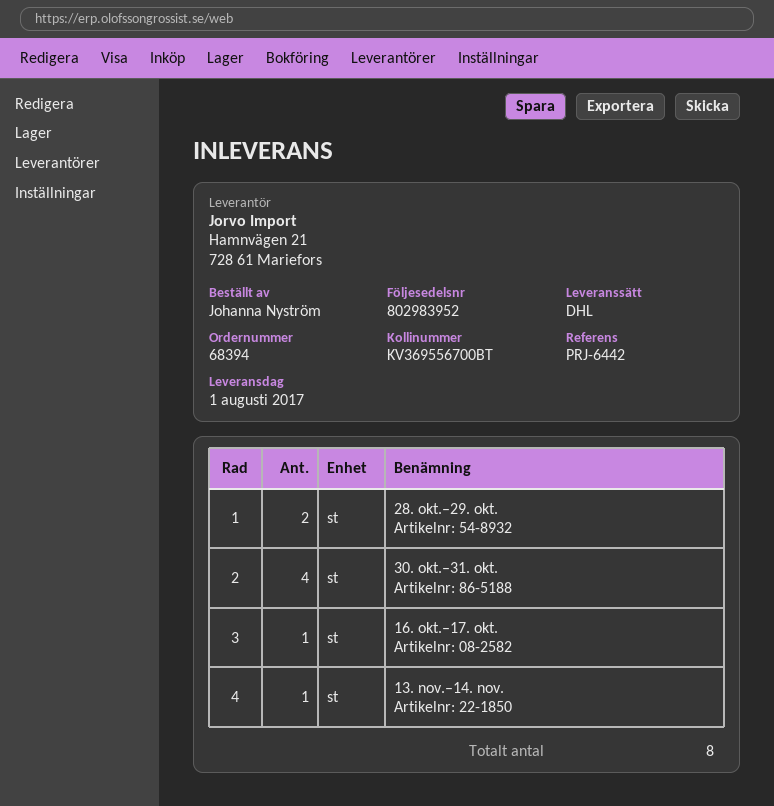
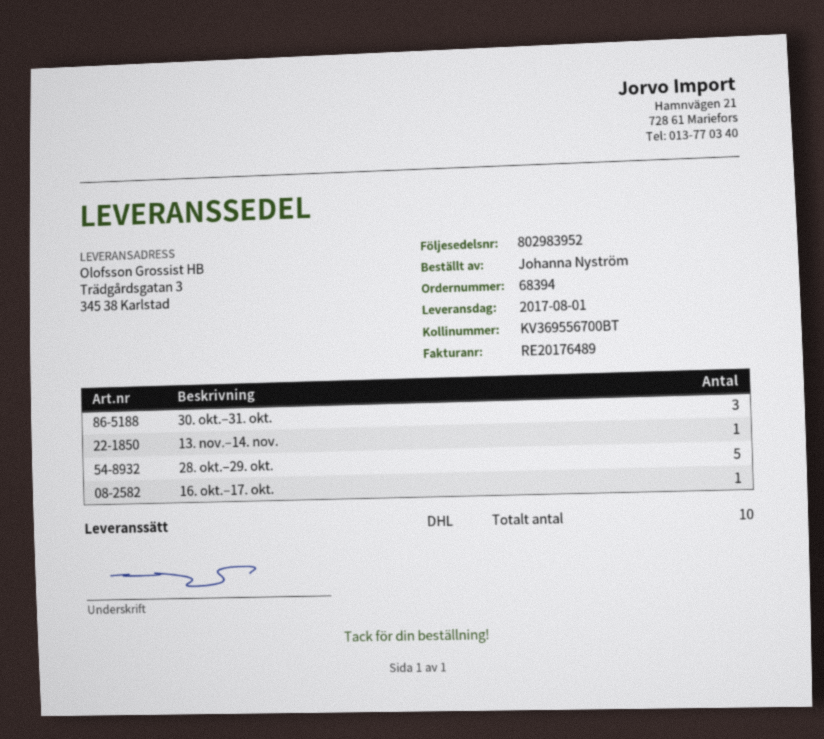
28. okt.–29. okt.: 2 -> 5
30. okt.–31. okt.: 4 -> 3
total quantity: 8 -> 10

